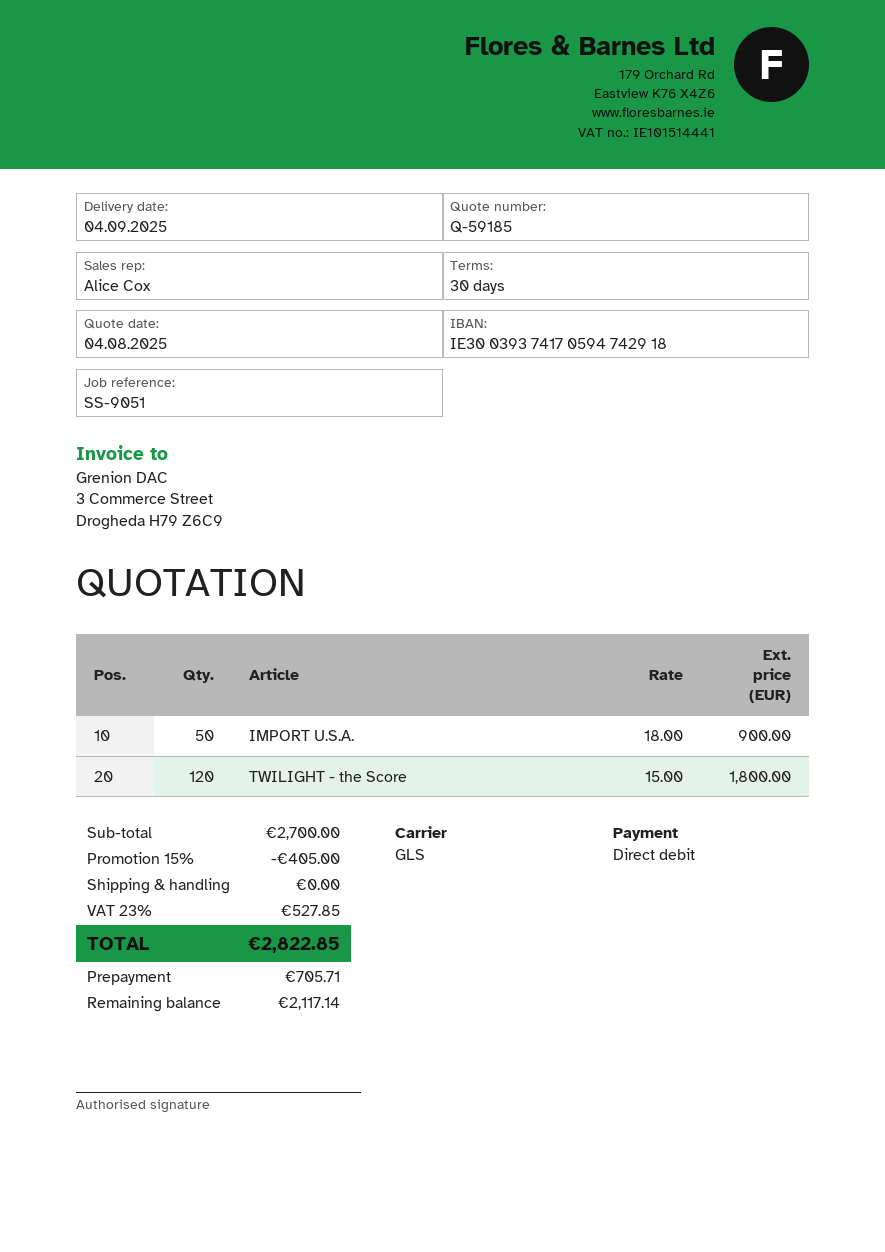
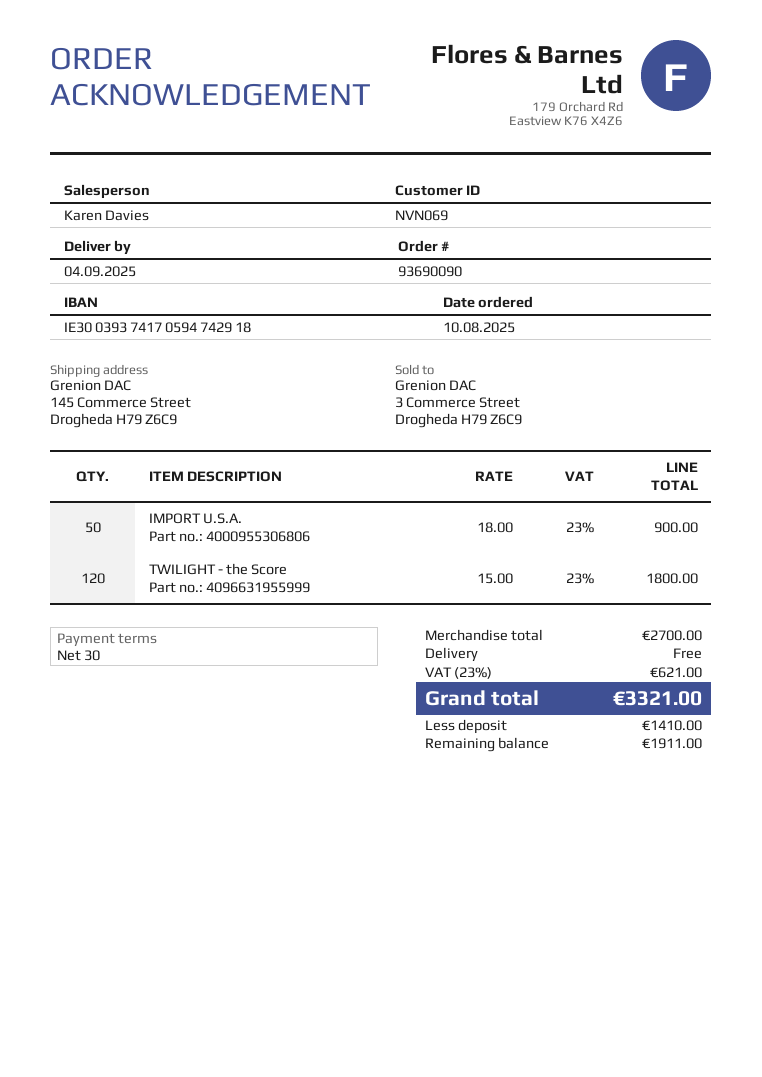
sales rep: Alice Cox -> Karen Davies
discount: 15% = 405.00 -> none
tax: 23% = 527.85 -> 23% = 621.00
total: 2822.85 -> 3321.00
deposit: 705.71 -> 1410.00
balance: 2117.14 -> 1911.00

